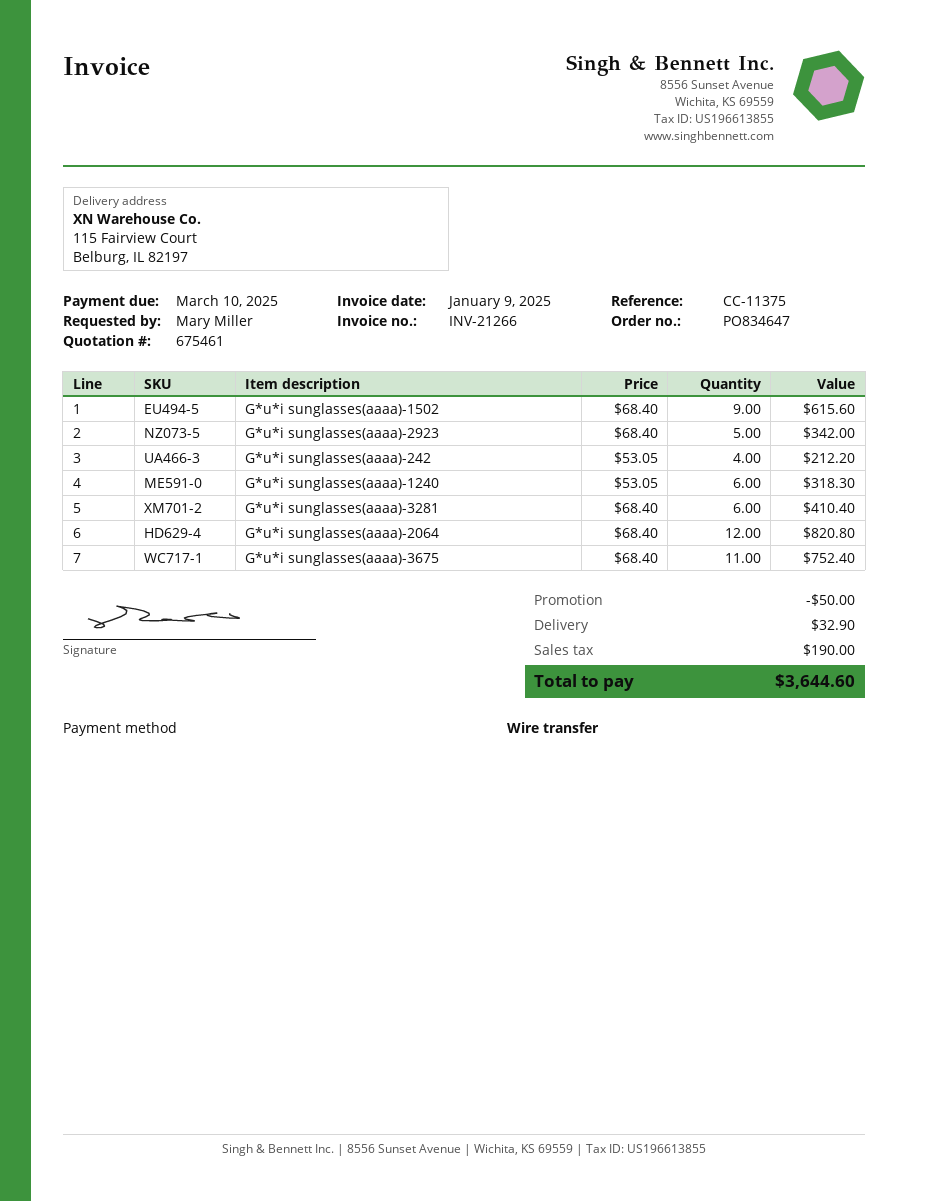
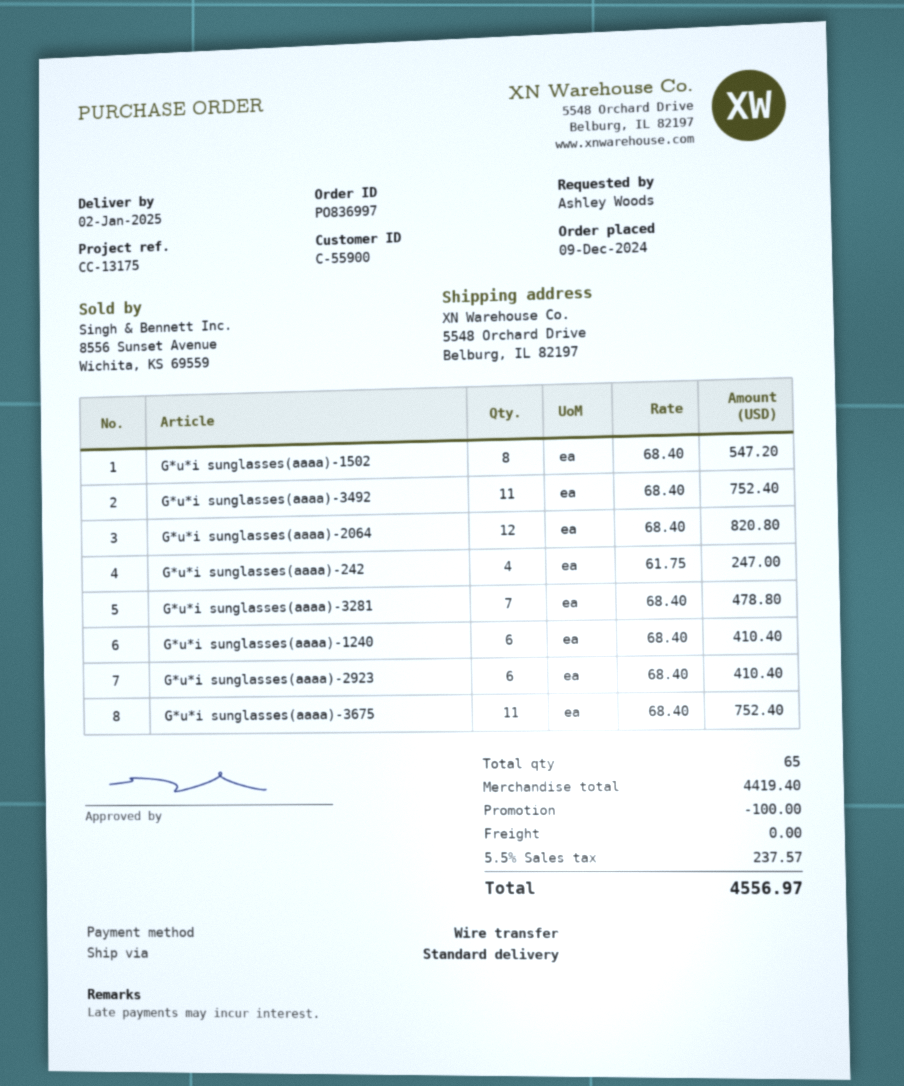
order number: PO834647 -> PO836997
reference: CC-11375 -> CC-13175
ordered by: Mary Miller -> Ashley Woods
ship to: 115 Fairview Court, Belburg, IL 82197 -> 5548 Orchard Drive, Belburg, IL 82197
G*u*i sunglasses(aaaa)-1502: 9 x 68.40 = 615.60 -> 8 x 68.40 = 547.20
G*u*i sunglasses(aaaa)-2923: 5 x 68.40 = 342.00 -> 6 x 68.40 = 410.40
G*u*i sunglasses(aaaa)-242: 4 x 53.05 = 212.20 -> 4 x 61.75 = 247.00
G*u*i sunglasses(aaaa)-1240: 6 x 53.05 = 318.30 -> 6 x 68.40 = 410.40
G*u*i sunglasses(aaaa)-3281: 6 x 68.40 = 410.40 -> 7 x 68.40 = 478.80
G*u*i sunglasses(aaaa)-3492: none -> 11 x 68.40 = 752.40
discount: 50.00 -> 100.00
shipping: 32.90 -> 0.00
tax: 190.00 -> 237.57
total: 3644.60 -> 4556.97

